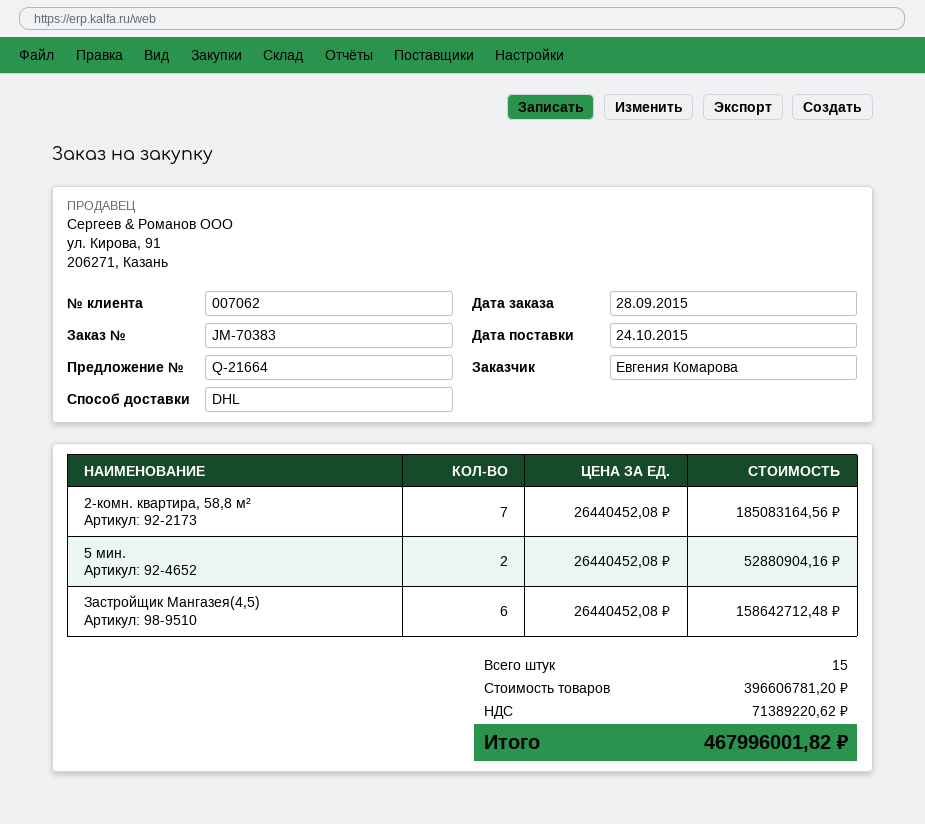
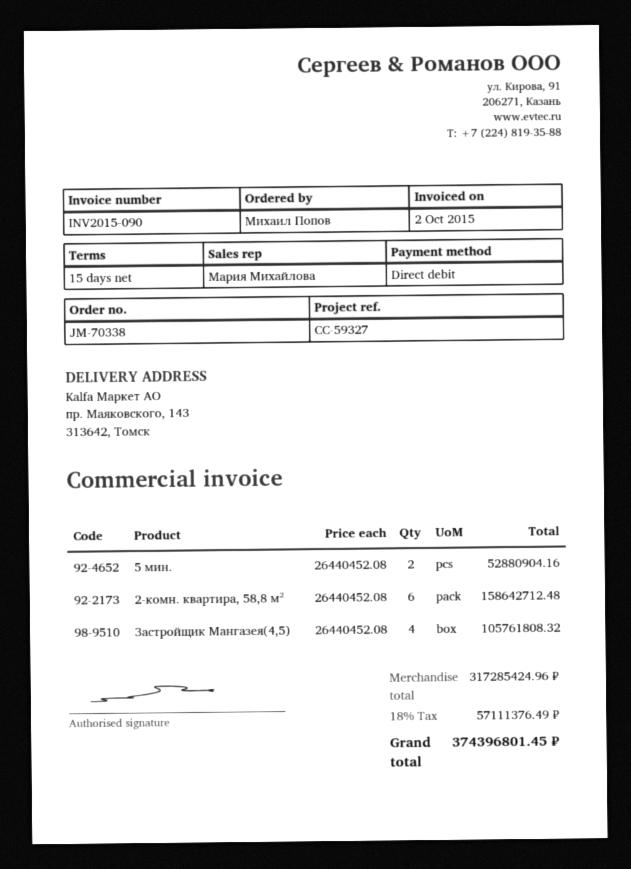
order number: JM-70383 -> JM-70338
ordered by: Евгения Комарова -> Михаил Попов
2-комн. квартира, 58,8 м²: 7 x 26440452.08 = 185083164.56 -> 6 x 26440452.08 = 158642712.48
Застройщик Мангазея(4,5): 6 x 26440452.08 = 158642712.48 -> 4 x 26440452.08 = 105761808.32
subtotal: 396606781.20 -> 317285424.96
tax: 71389220.62 -> 57111376.49
total: 467996001.82 -> 374396801.45

